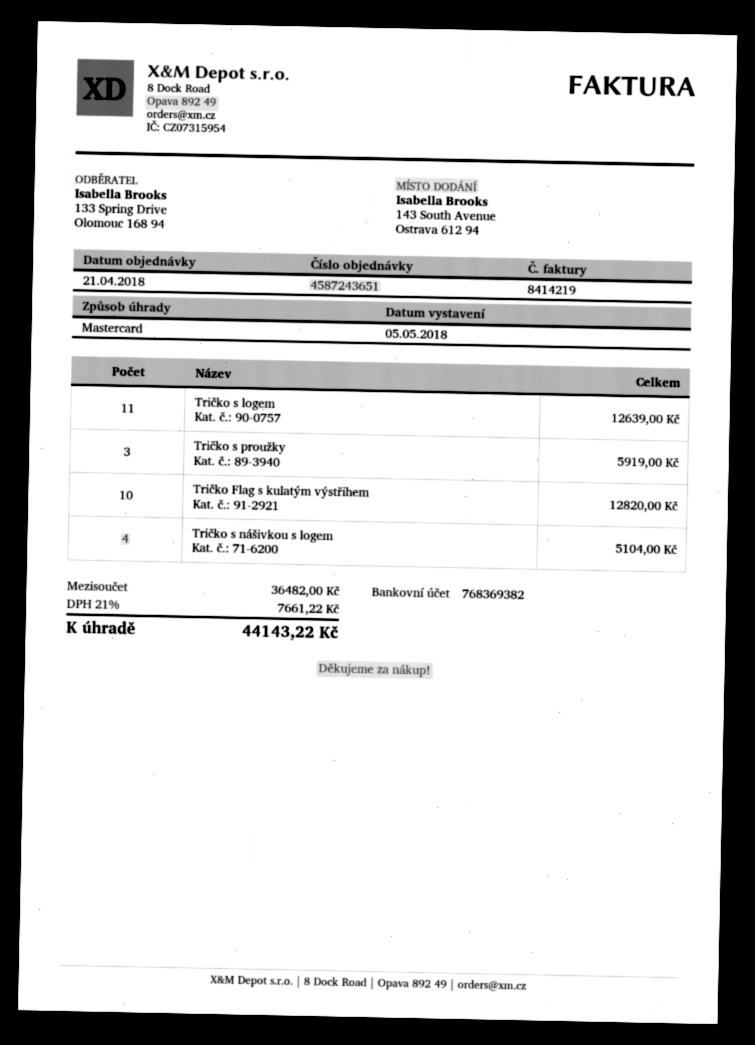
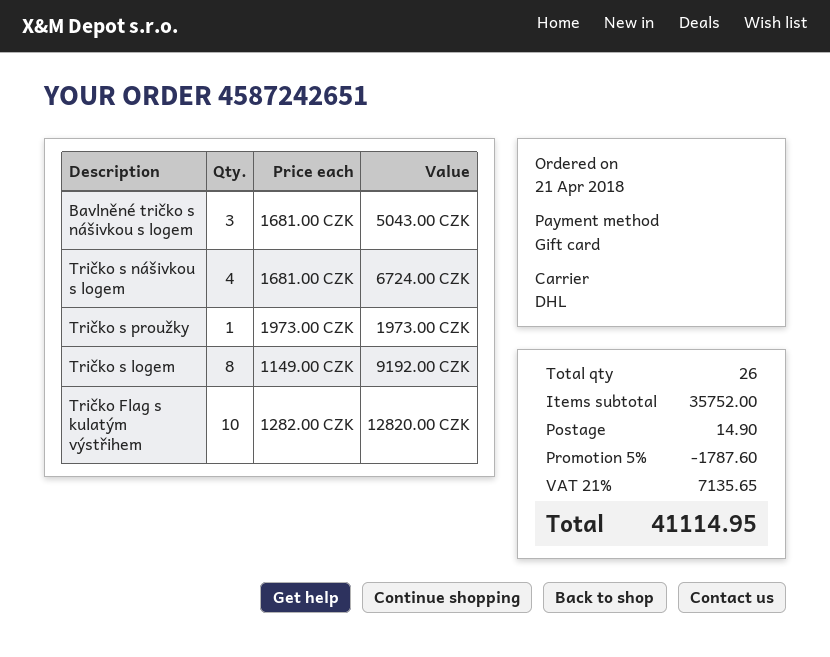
order number: 4587243651 -> 4587242651
payment method: Mastercard -> gift card
Tričko s logem: 11 for 12639.00 -> 8 for 9192.00
Tričko s proužky: 3 for 5919.00 -> 1 for 1973.00
Tričko s nášivkou s logem: 4 for 5104.00 -> 4 for 6724.00
Bavlněné tričko s nášivkou s logem: none -> 3 for 5043.00
subtotal: 36482.00 -> 35752.00
discount: none -> 5% = 1787.60
shipping: none -> 14.90
tax: 21% = 7661.22 -> 21% = 7135.65
total: 44143.22 -> 41114.95

